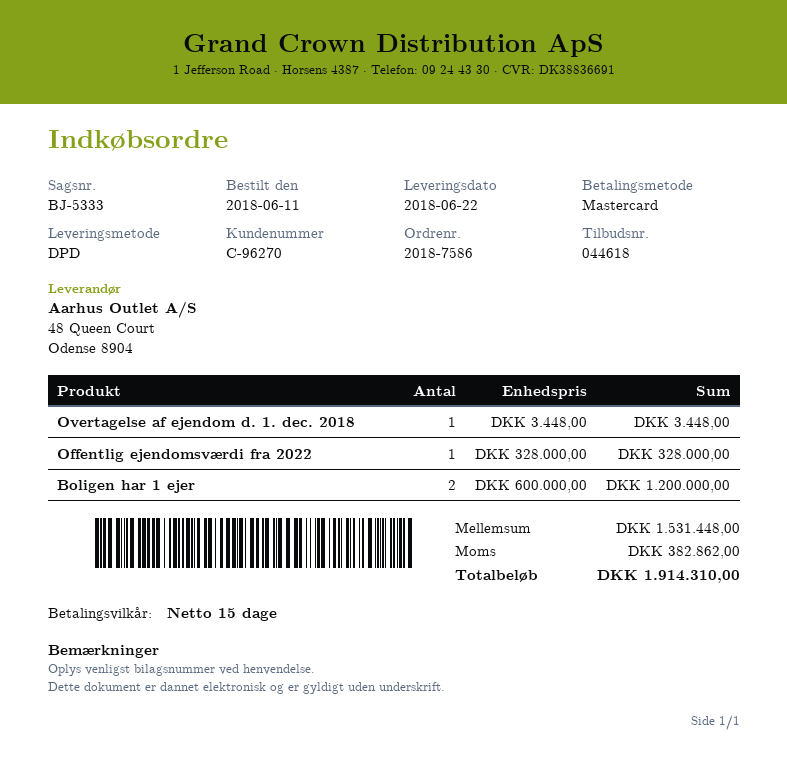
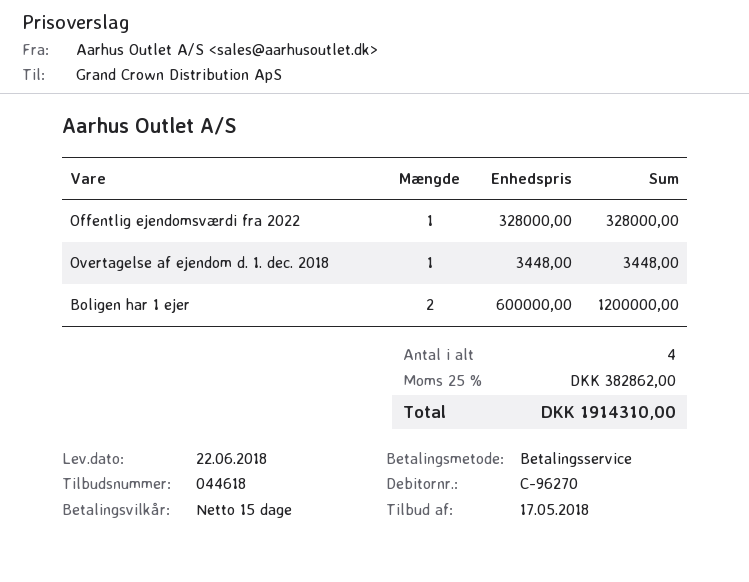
payment method: Mastercard -> direct debit

